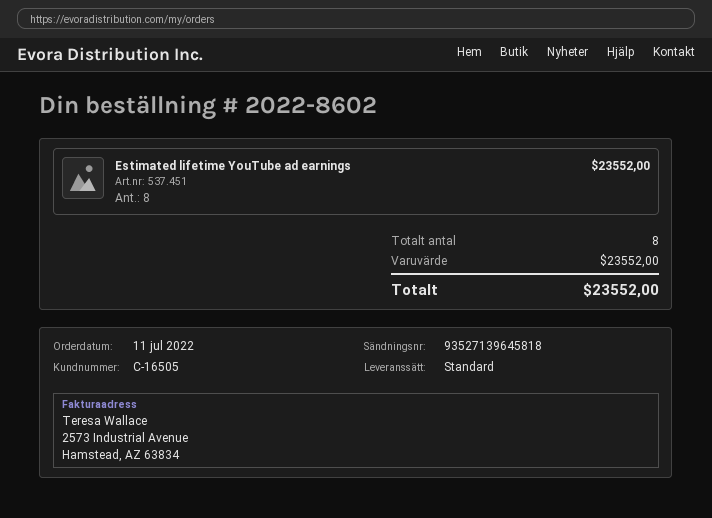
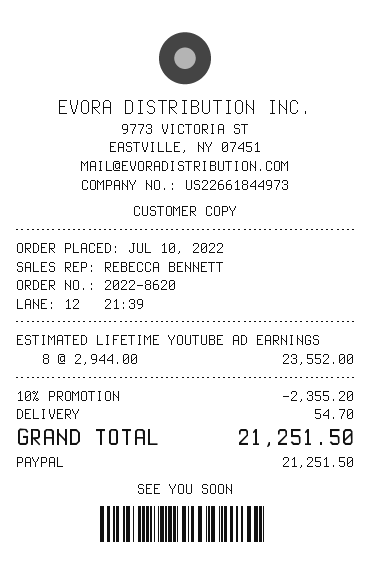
order number: 2022-8602 -> 2022-8620
order date: 2022-07-11 -> 2022-07-10
discount: none -> 10% = 2355.20
shipping: none -> 54.70
total: 23552.00 -> 21251.50

